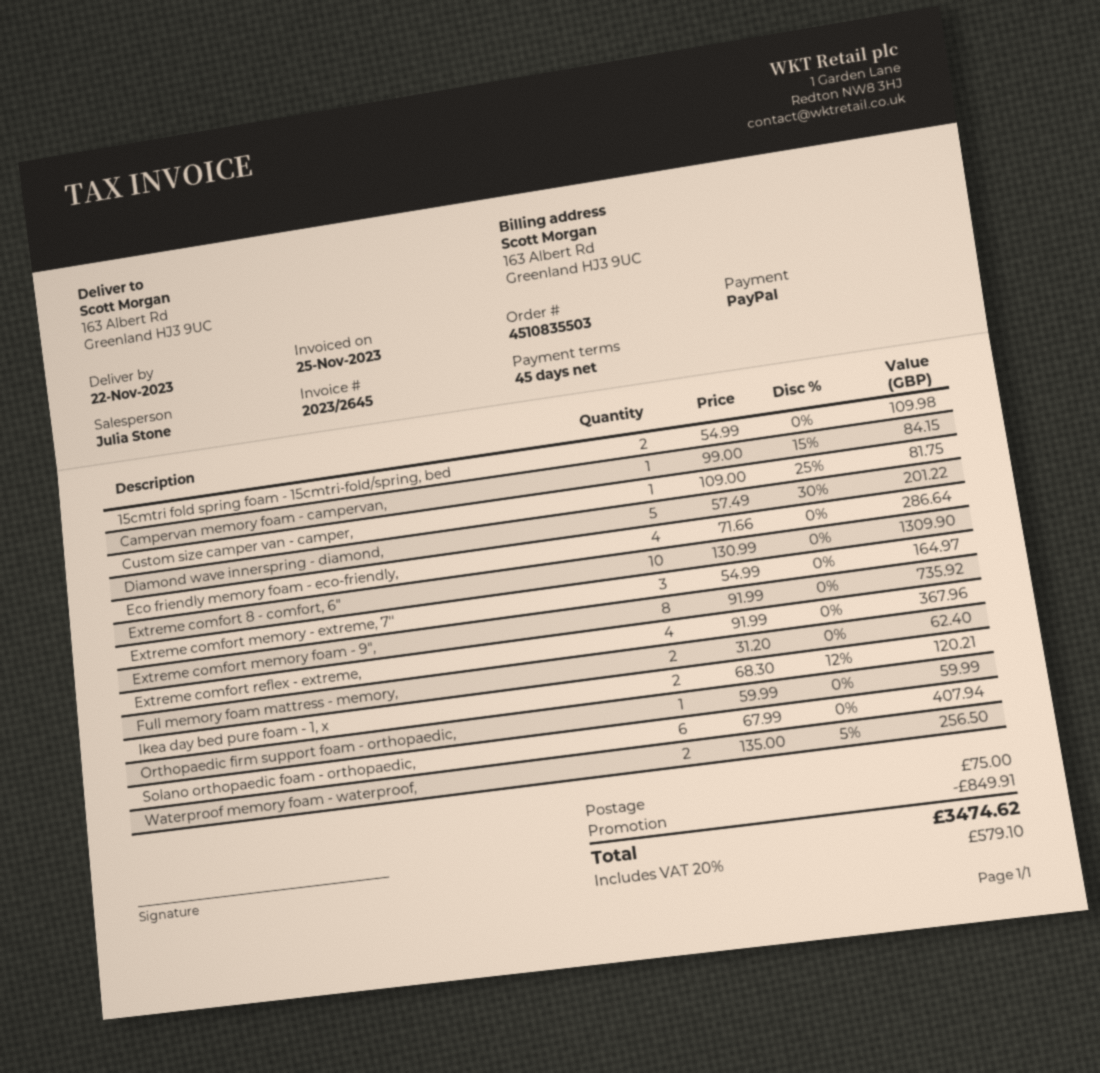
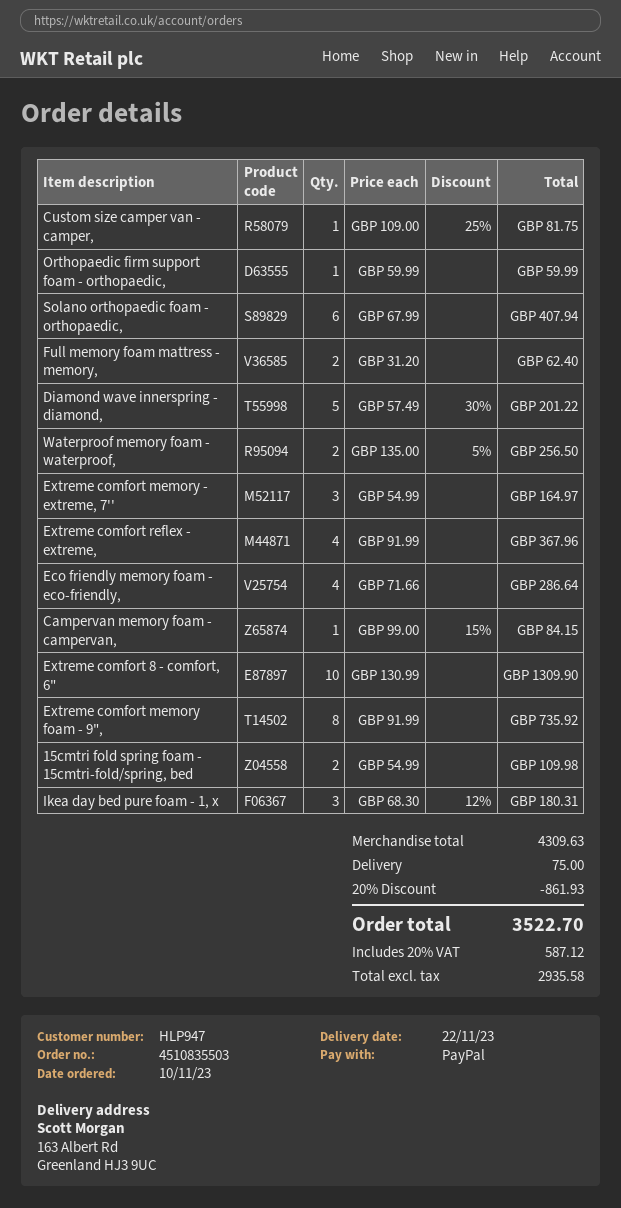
Ikea day bed pure foam - 1, x: 2 x 68.30 - 12% = 120.21 -> 3 x 68.30 - 12% = 180.31
discount: 849.91 -> 861.93
tax: 20% = 579.10 -> 20% = 587.12
total: 3474.62 -> 3522.70

